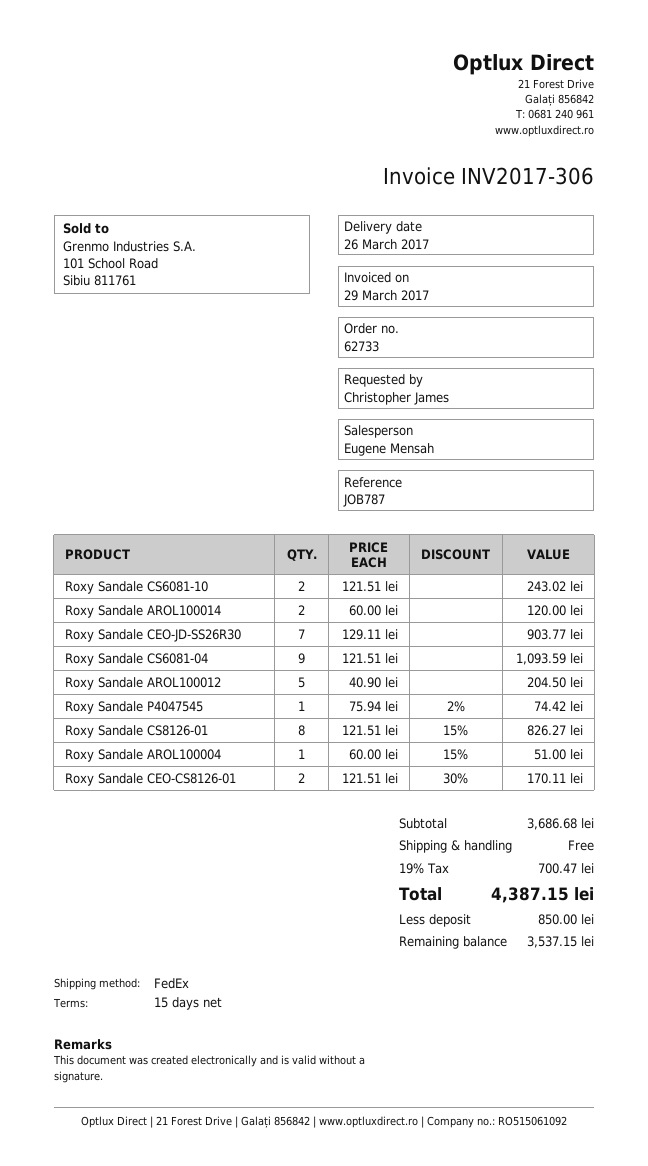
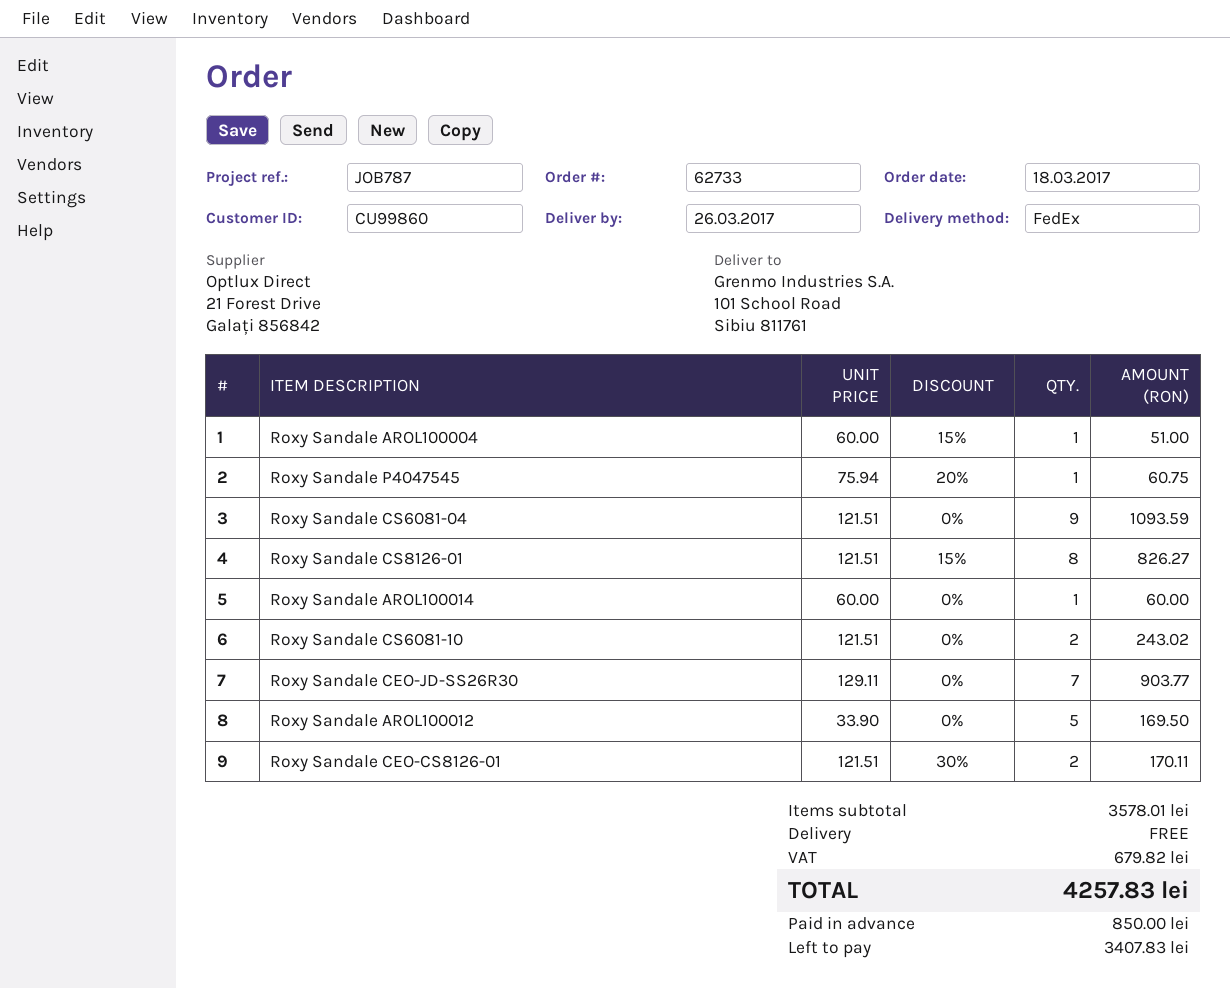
Roxy Sandale AROL100014: 2 x 60.00 = 120.00 -> 1 x 60.00 = 60.00
Roxy Sandale AROL100012: 5 x 40.90 = 204.50 -> 5 x 33.90 = 169.50
Roxy Sandale P4047545: 1 x 75.94 - 2% = 74.42 -> 1 x 75.94 - 20% = 60.75
subtotal: 3686.68 -> 3578.01
tax: 700.47 -> 679.82
total: 4387.15 -> 4257.83
balance: 3537.15 -> 3407.83

